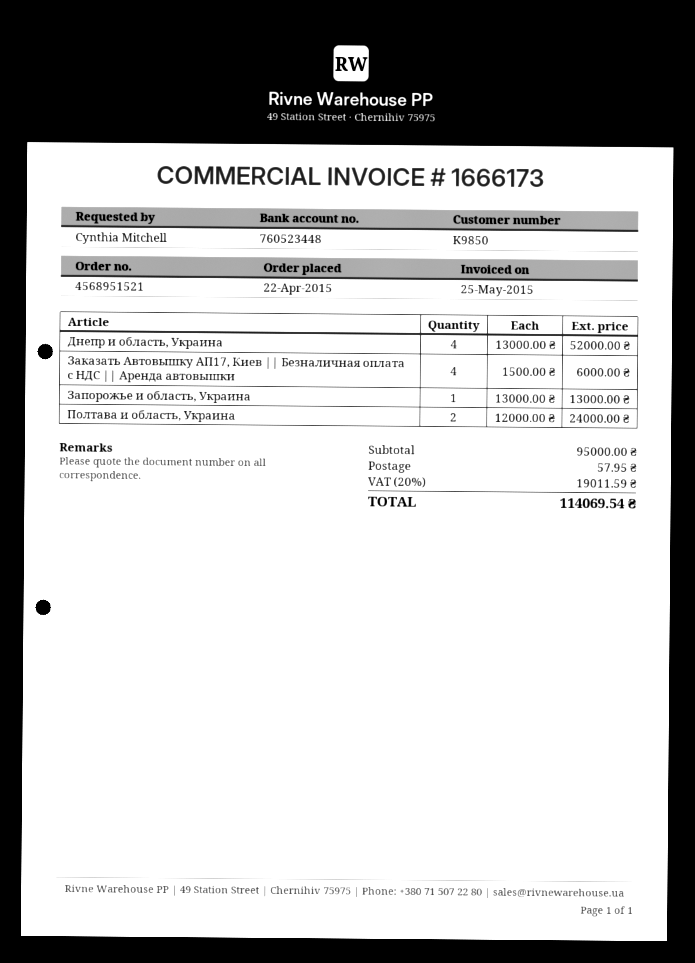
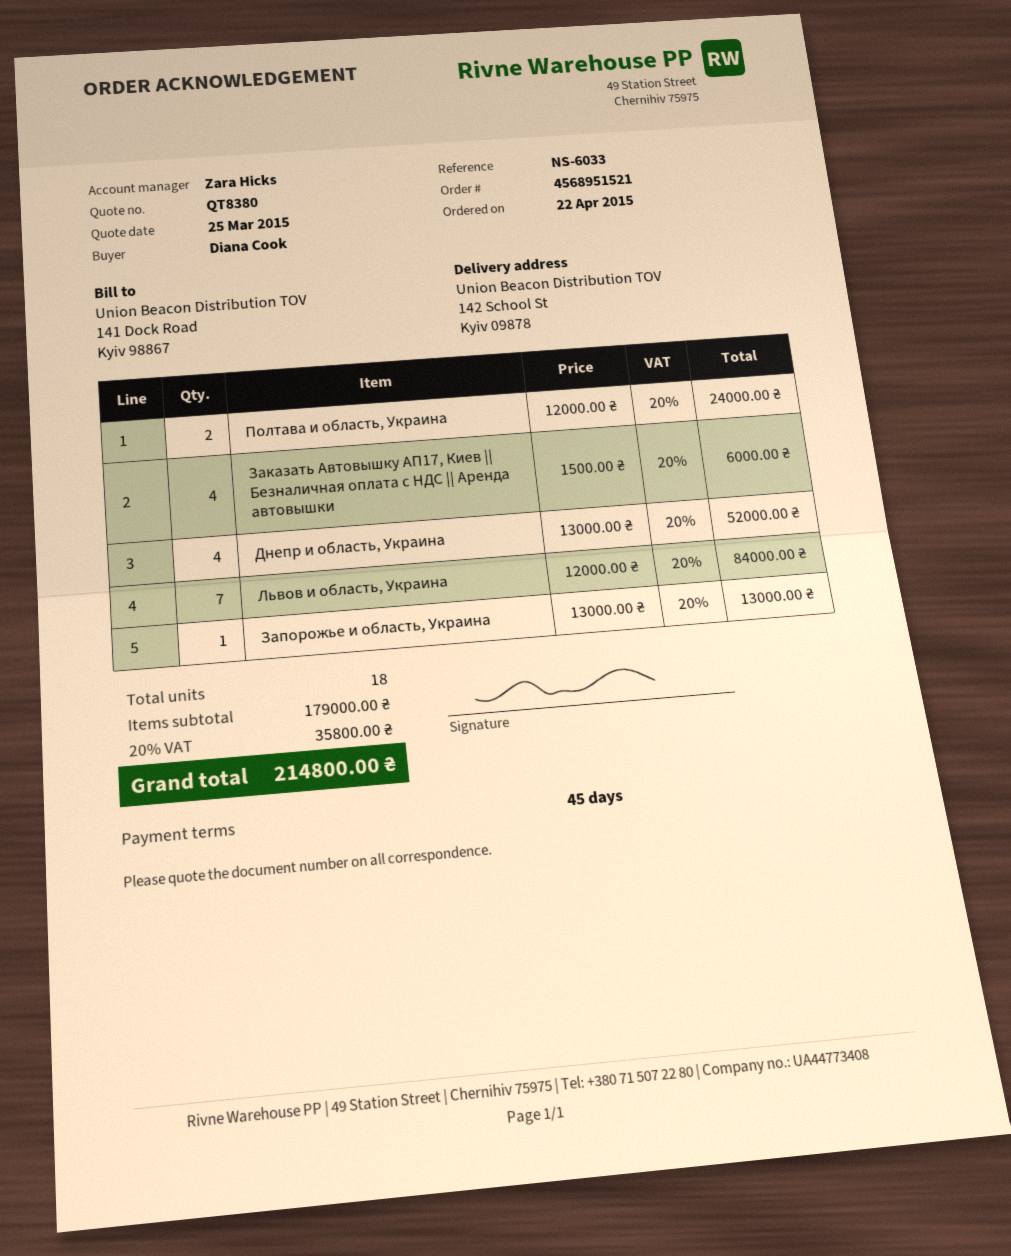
ordered by: Cynthia Mitchell -> Diana Cook
Львов и область, Украина: none -> 7 x 12000.00 = 84000.00
subtotal: 95000.00 -> 179000.00
shipping: 57.95 -> none
tax: 20% = 19011.59 -> 20% = 35800.00
total: 114069.54 -> 214800.00

